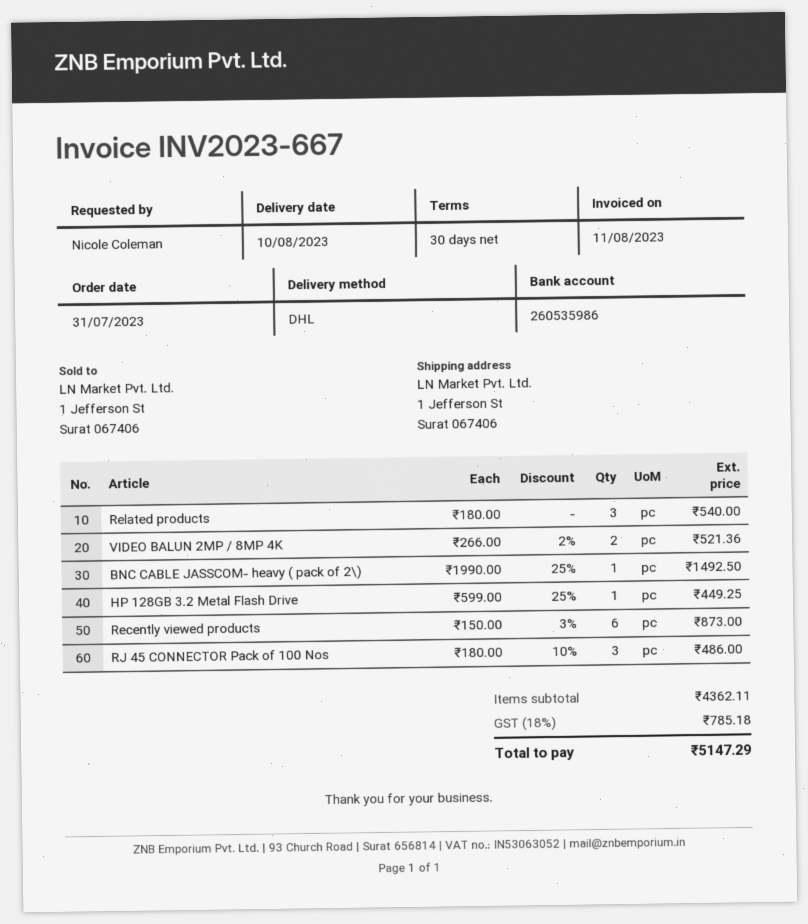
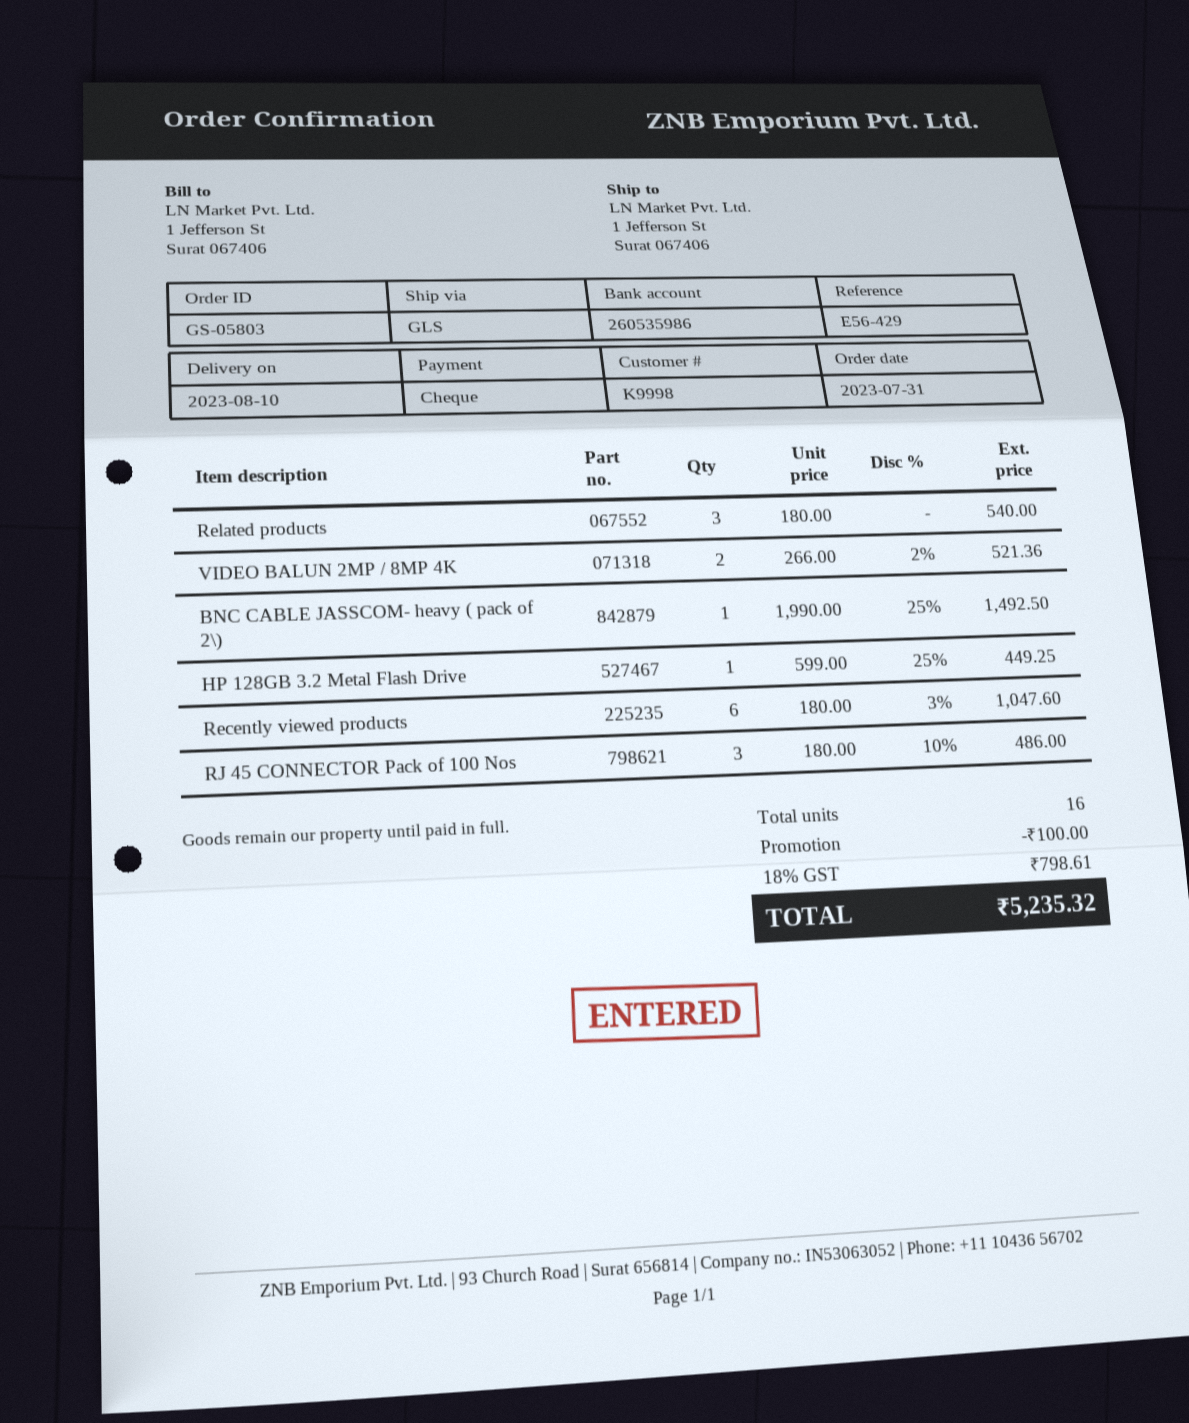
shipping method: DHL -> GLS
Recently viewed products: 6 x 150.00 - 3% = 873.00 -> 6 x 180.00 - 3% = 1047.60
discount: none -> 100.00
tax: 18% = 785.18 -> 18% = 798.61
total: 5147.29 -> 5235.32

